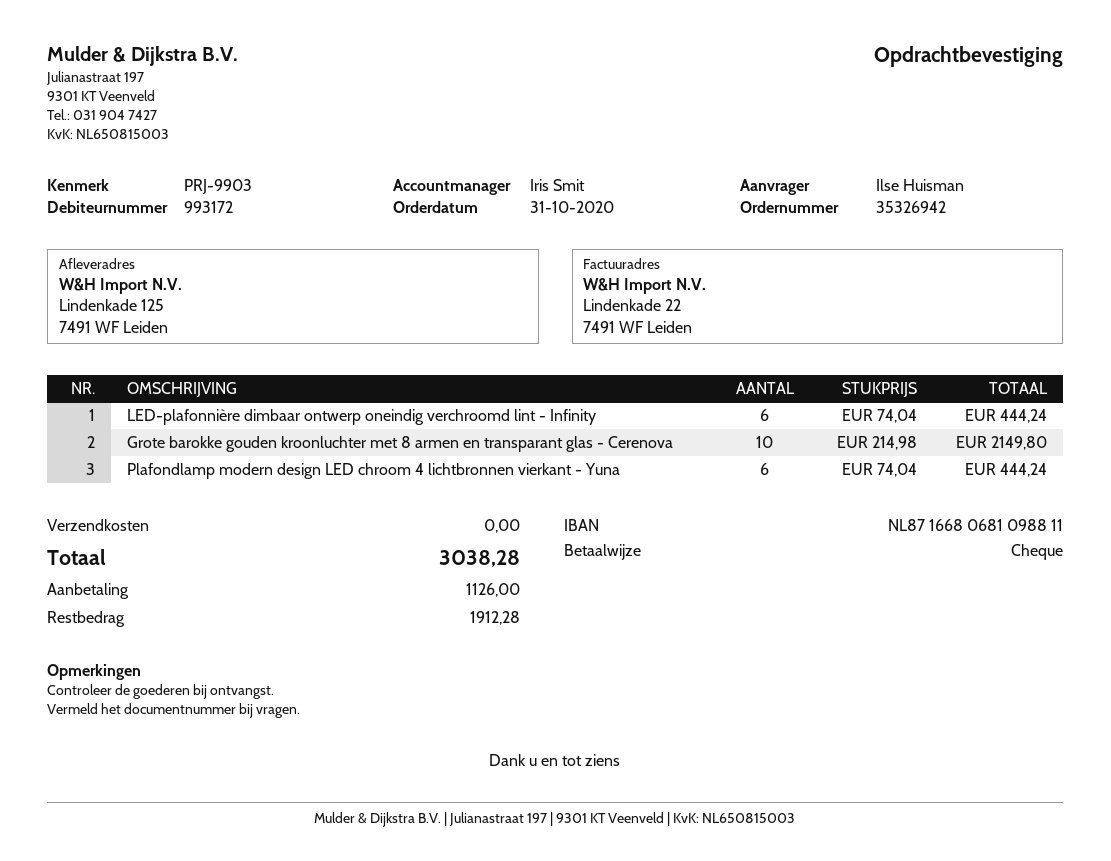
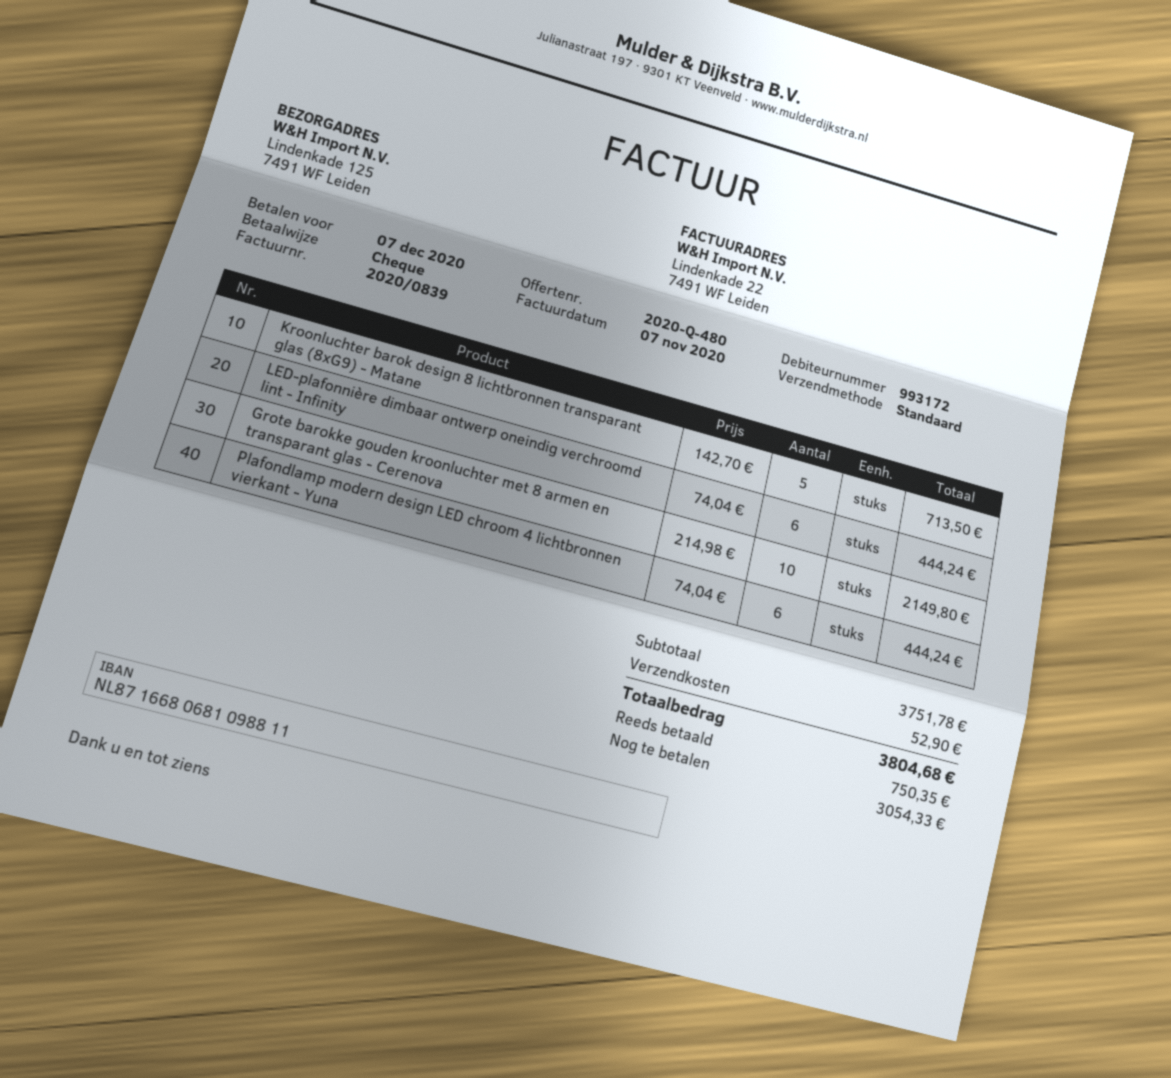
Kroonluchter barok design 8 lichtbronnen transparant glas (8xG9) - Matane: none -> 5 x 142.70 = 713.50
shipping: 0.00 -> 52.90
total: 3038.28 -> 3804.68
deposit: 1126.00 -> 750.35
balance: 1912.28 -> 3054.33

